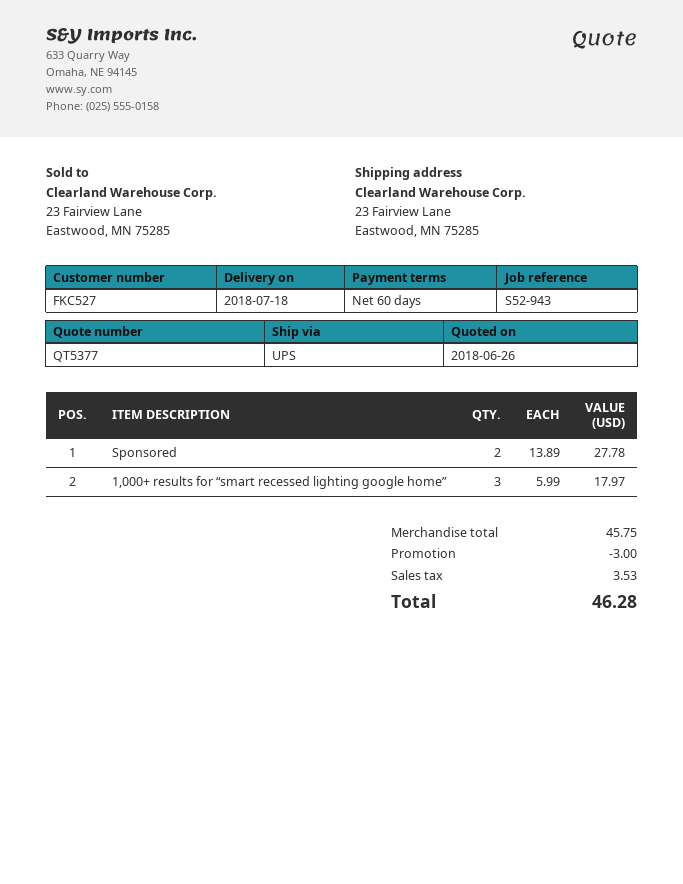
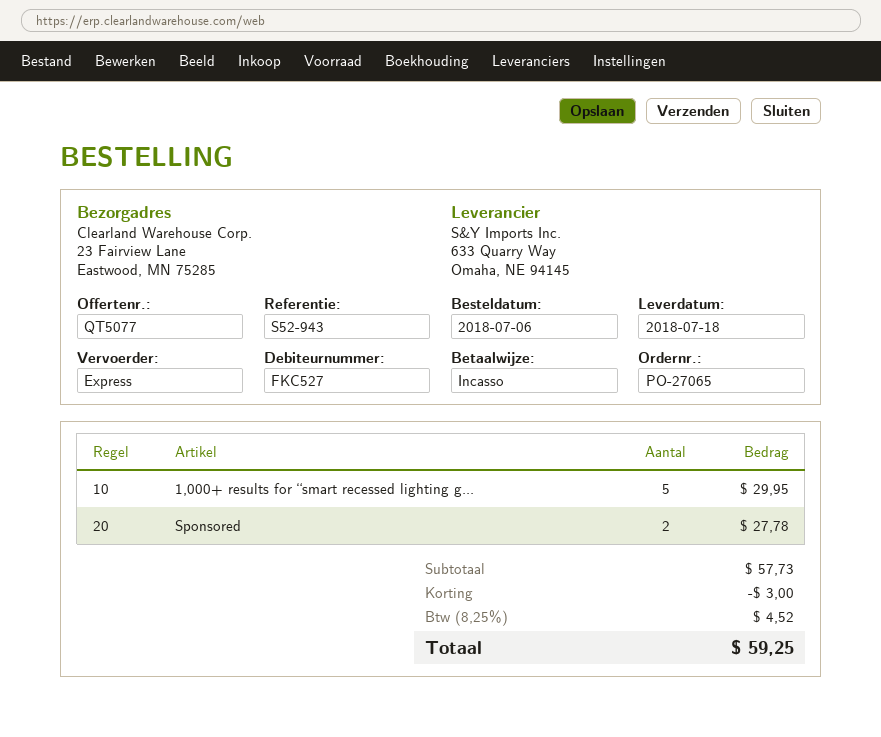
quote number: QT5377 -> QT5077
shipping method: UPS -> express
1,000+ results for “smart recessed lighting google home”: 3 for 17.97 -> 5 for 29.95
subtotal: 45.75 -> 57.73
tax: 3.53 -> 4.52
total: 46.28 -> 59.25

